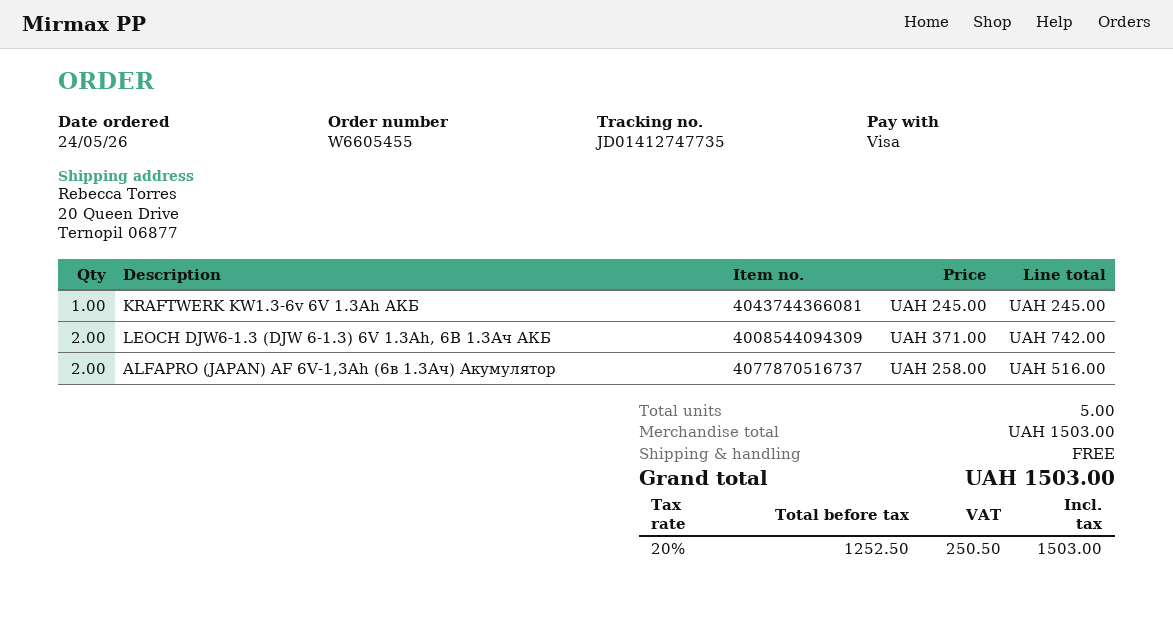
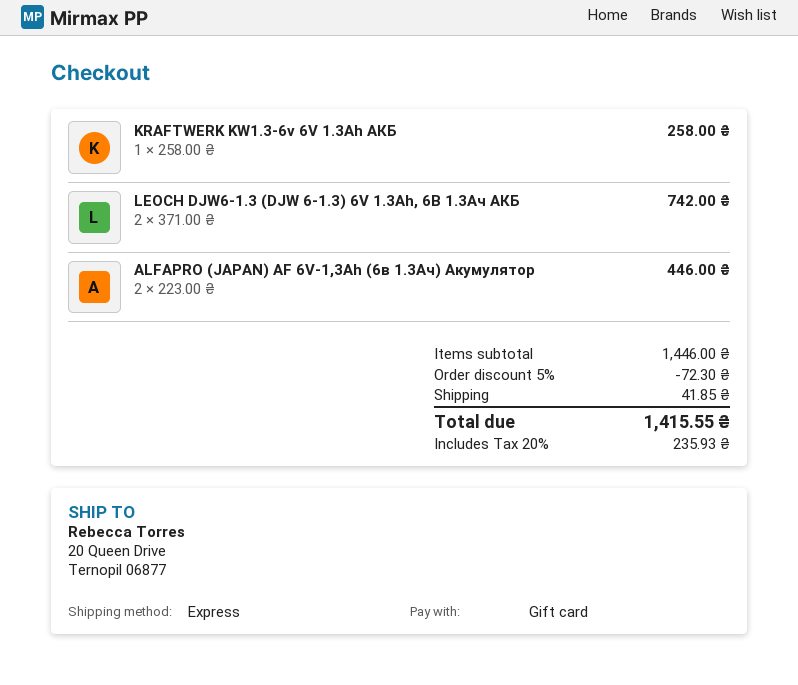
payment method: Visa -> gift card
KRAFTWERK KW1.3-6v 6V 1.3Ah АКБ: 1 x 245.00 = 245.00 -> 1 x 258.00 = 258.00
ALFAPRO (JAPAN) AF 6V-1,3Ah (6в 1.3Ач) Акумулятор: 2 x 258.00 = 516.00 -> 2 x 223.00 = 446.00
subtotal: 1503.00 -> 1446.00
discount: none -> 5% = 72.30
shipping: 0.00 -> 41.85
tax: 20% = 250.50 -> 20% = 235.93
total: 1503.00 -> 1415.55

